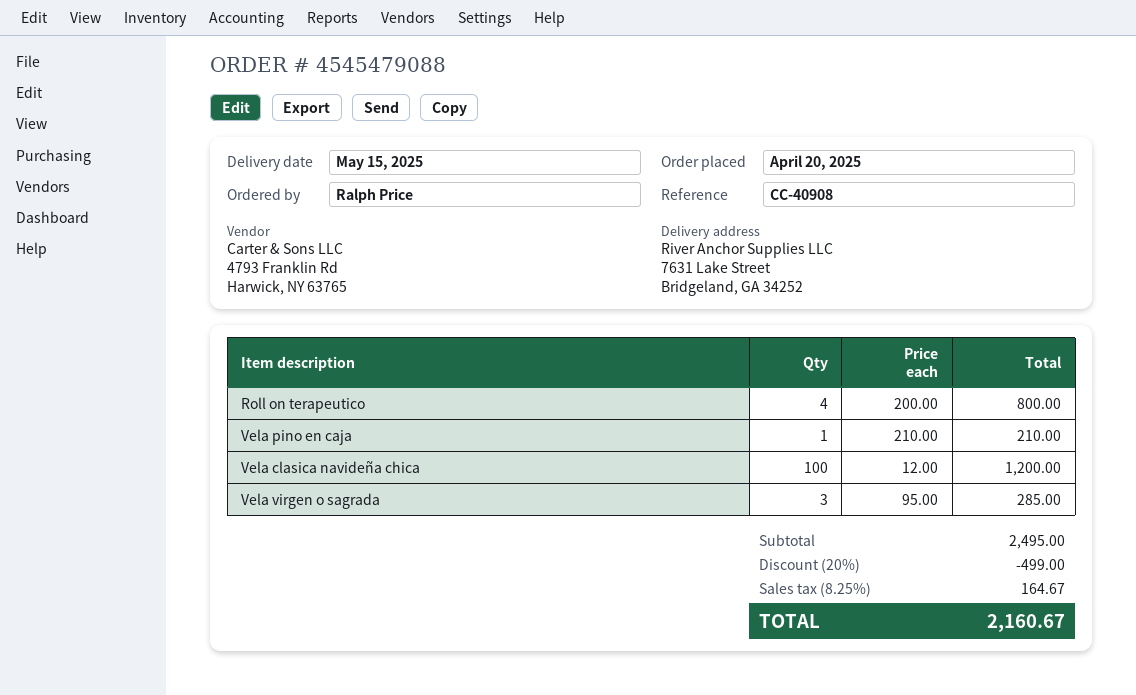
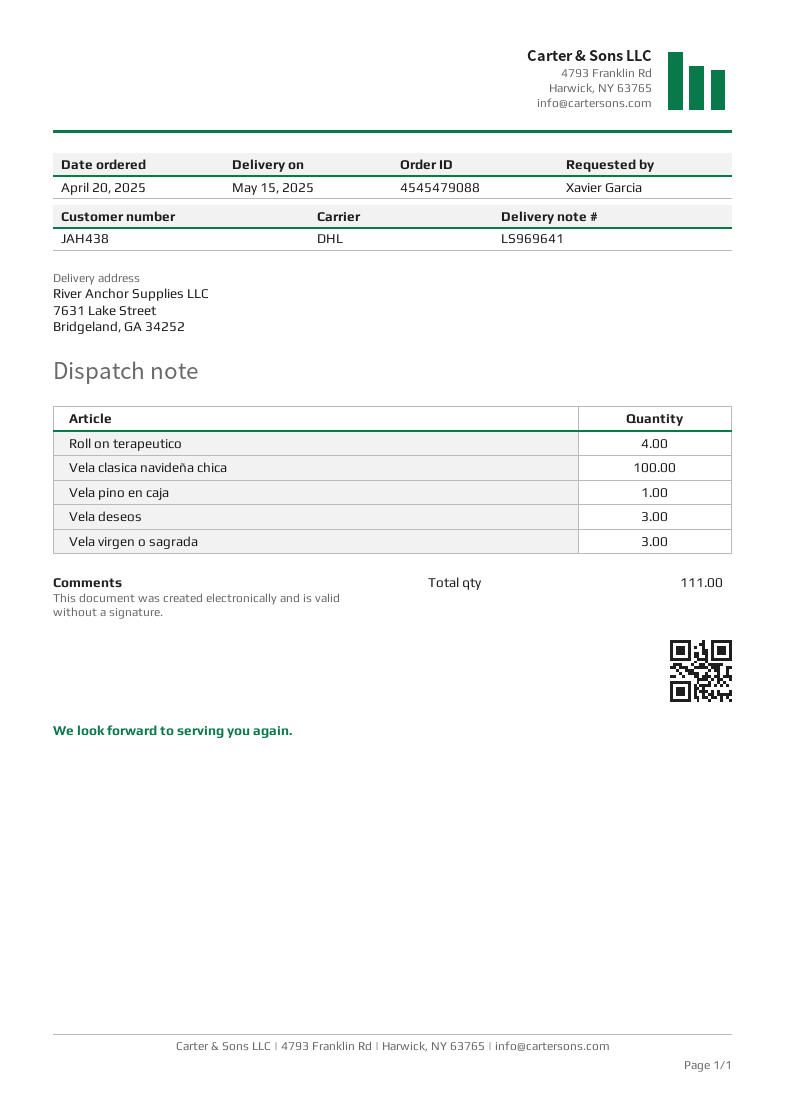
ordered by: Ralph Price -> Xavier Garcia
Vela deseos: none -> 3

